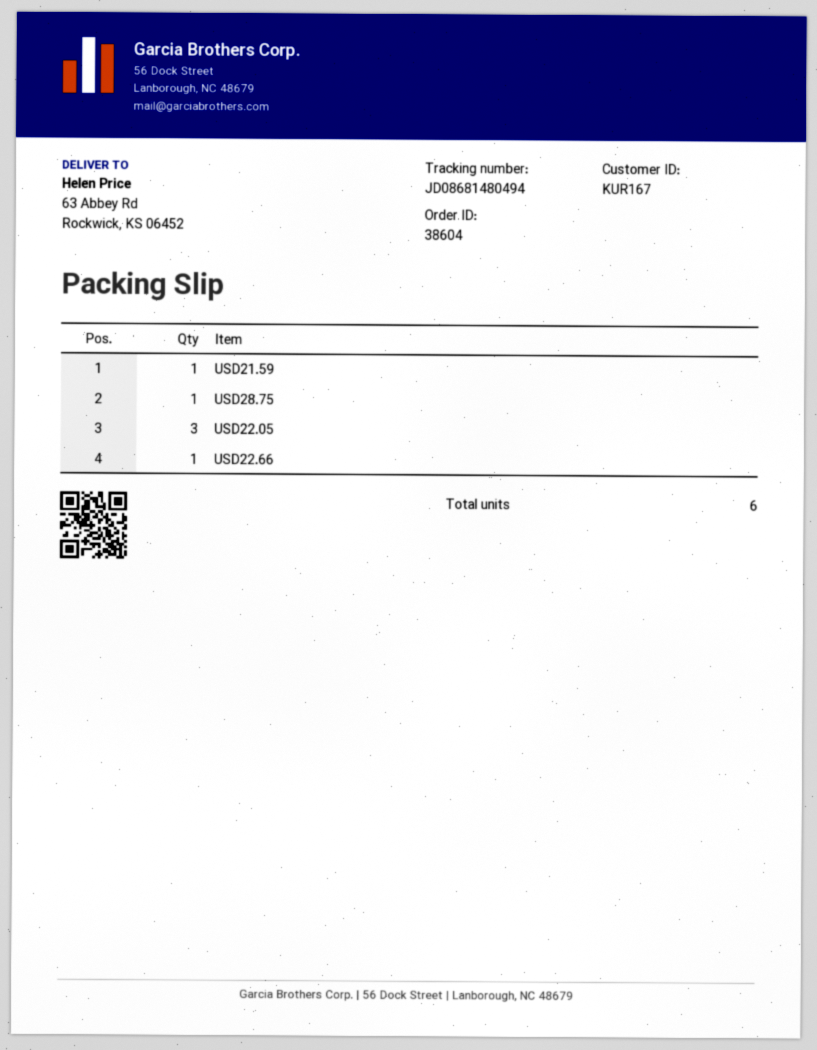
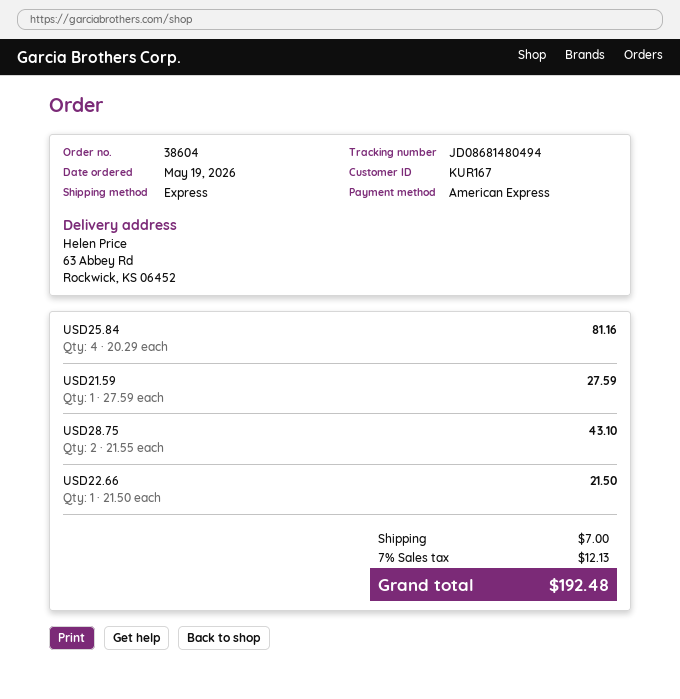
USD28.75: 1 -> 2
USD22.05: 3 -> none
USD25.84: none -> 4

